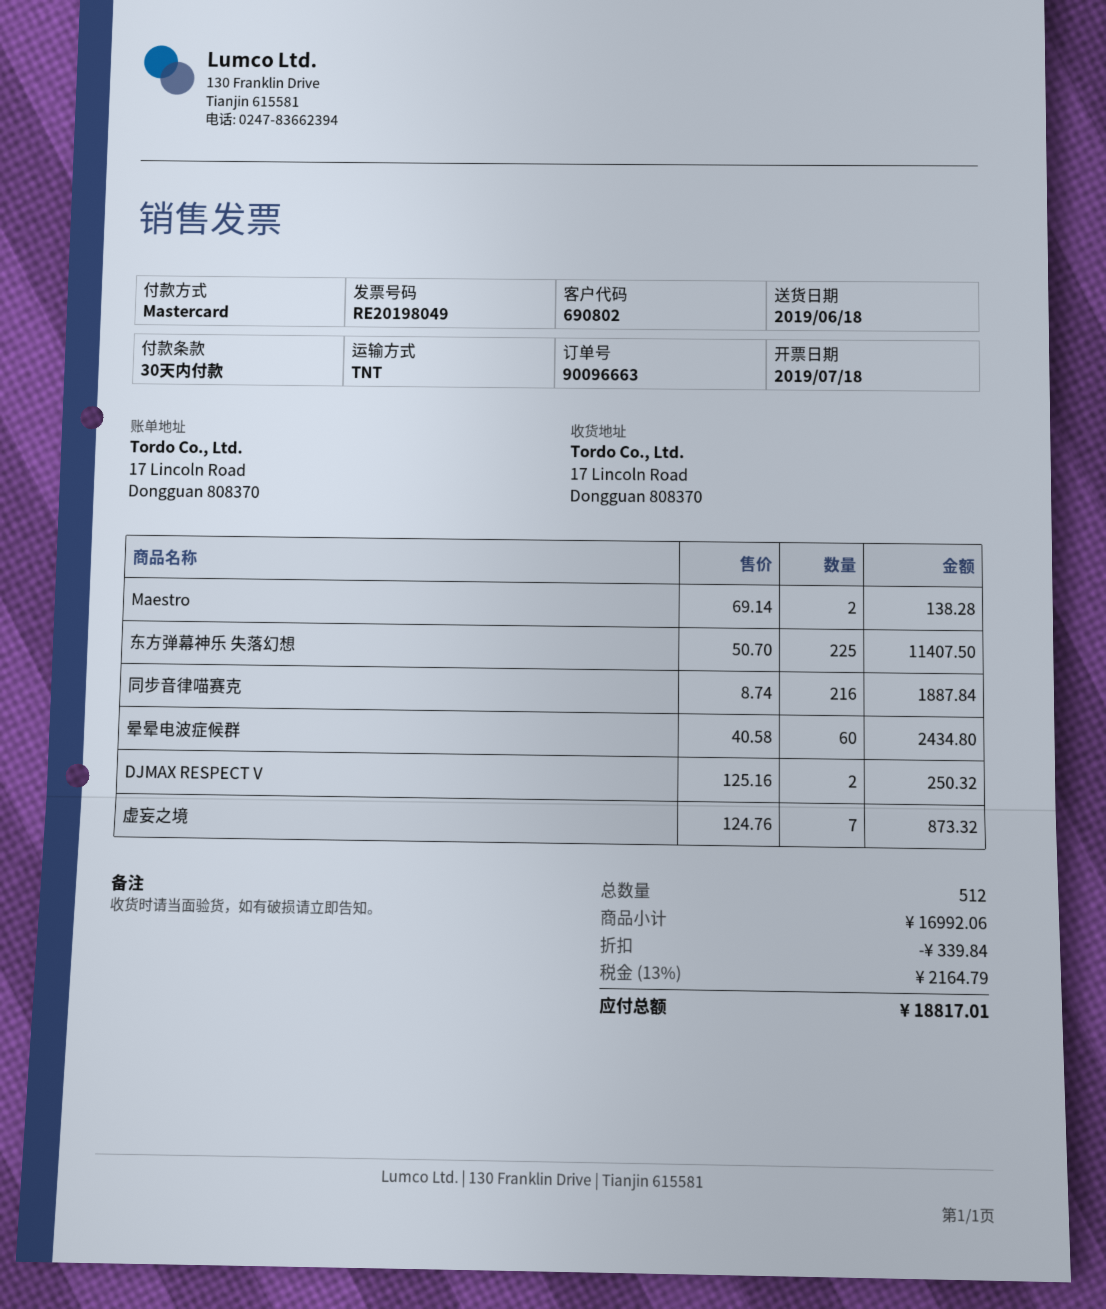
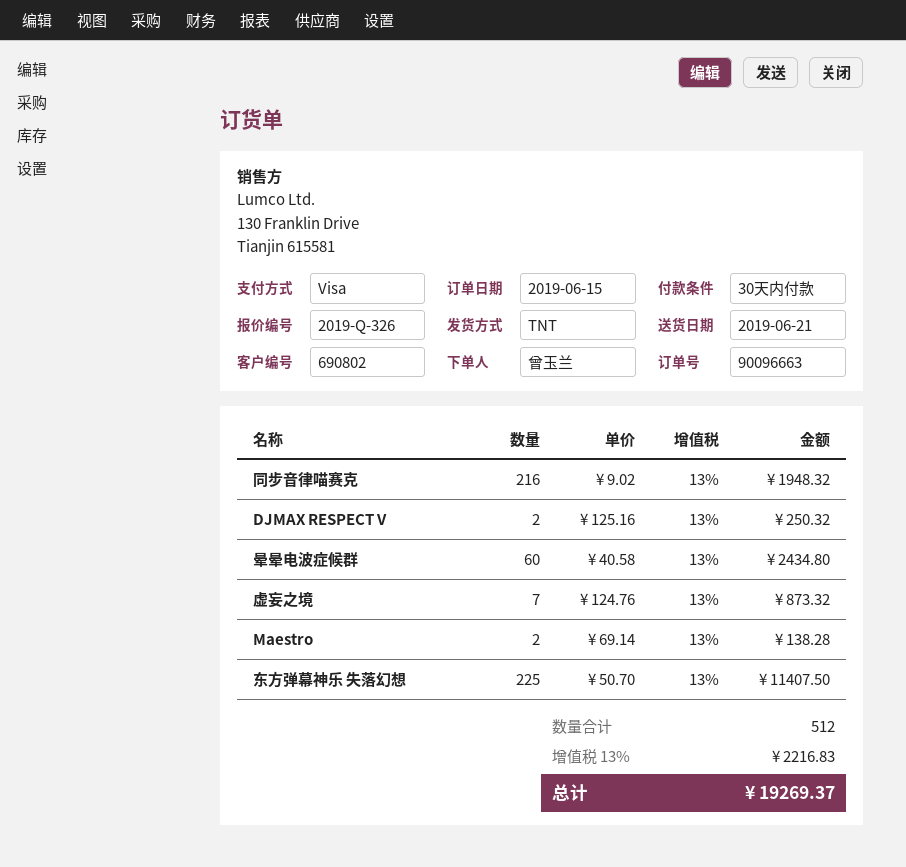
delivery date: 2019-06-18 -> 2019-06-21
payment method: Mastercard -> Visa
同步音律喵赛克: 216 x 8.74 = 1887.84 -> 216 x 9.02 = 1948.32
discount: 339.84 -> none
tax: 13% = 2164.79 -> 13% = 2216.83
total: 18817.01 -> 19269.37

